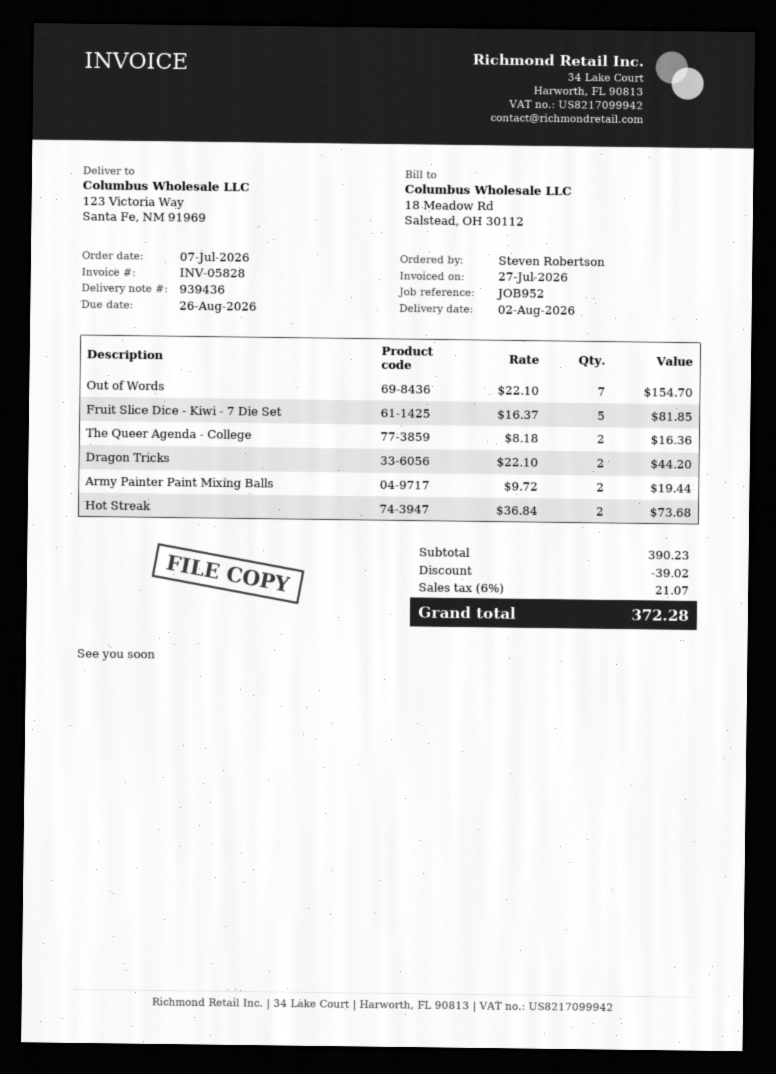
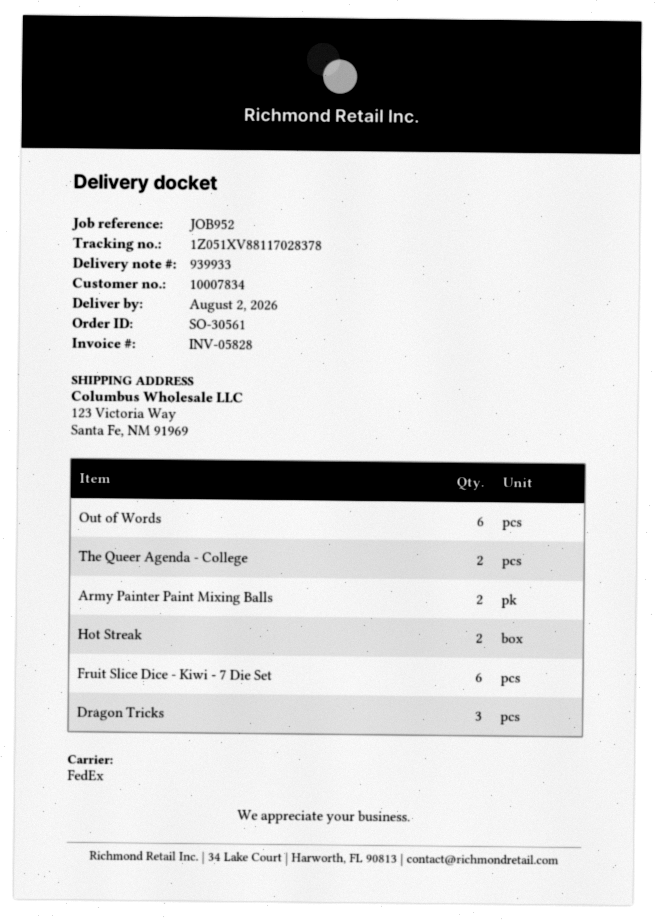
delivery note number: 939436 -> 939933
Out of Words: 7 -> 6
Fruit Slice Dice - Kiwi - 7 Die Set: 5 -> 6
Dragon Tricks: 2 -> 3

